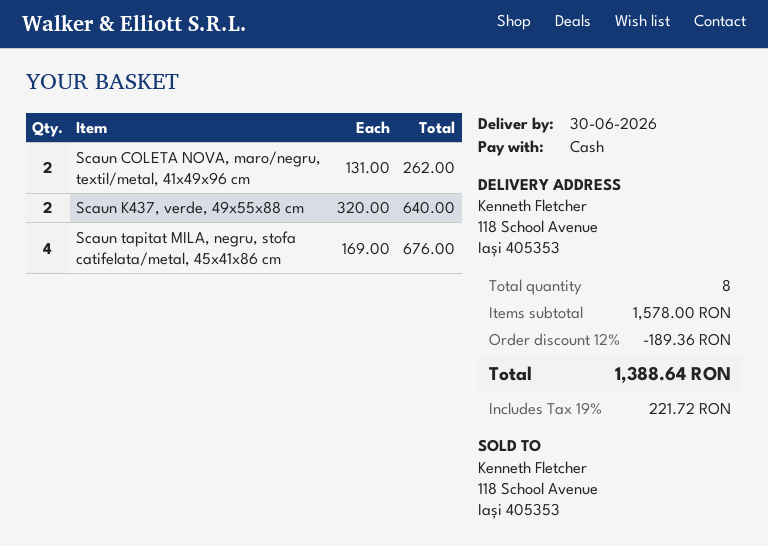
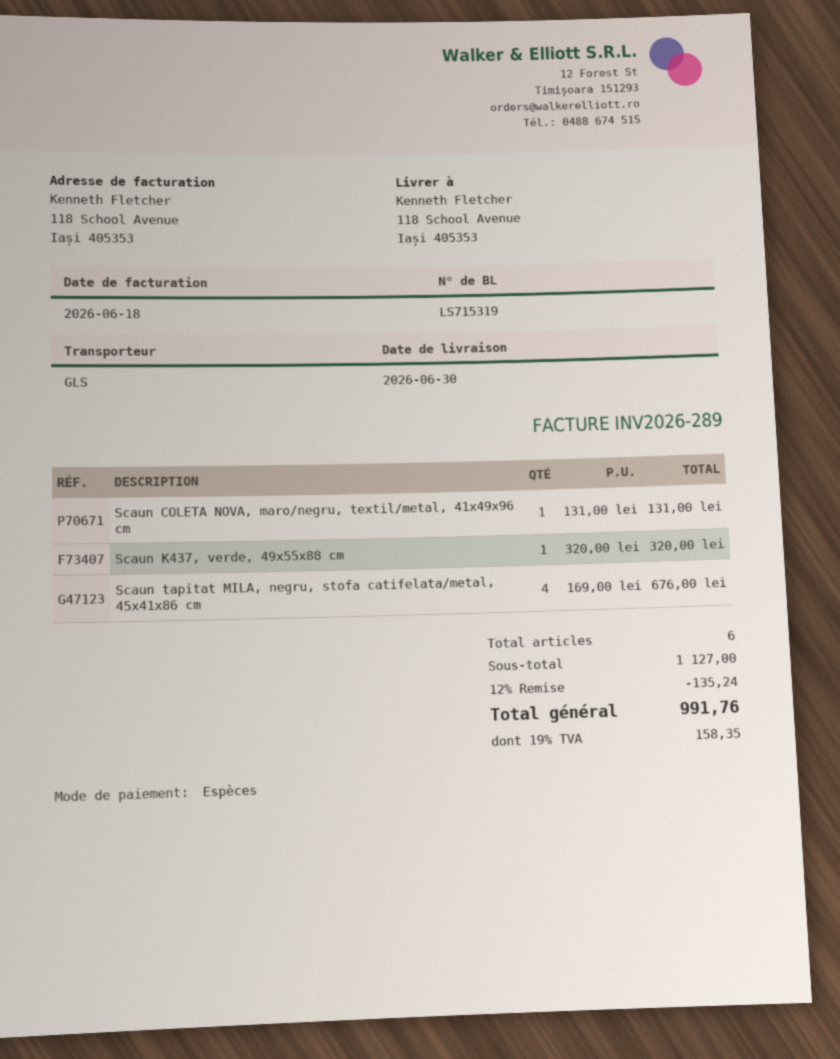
Scaun COLETA NOVA, maro/negru, textil/metal, 41x49x96 cm: 2 x 131.00 = 262.00 -> 1 x 131.00 = 131.00
Scaun K437, verde, 49x55x88 cm: 2 x 320.00 = 640.00 -> 1 x 320.00 = 320.00
total quantity: 8 -> 6
subtotal: 1578.00 -> 1127.00
discount: 12% = 189.36 -> 12% = 135.24
tax: 19% = 221.72 -> 19% = 158.35
total: 1388.64 -> 991.76

